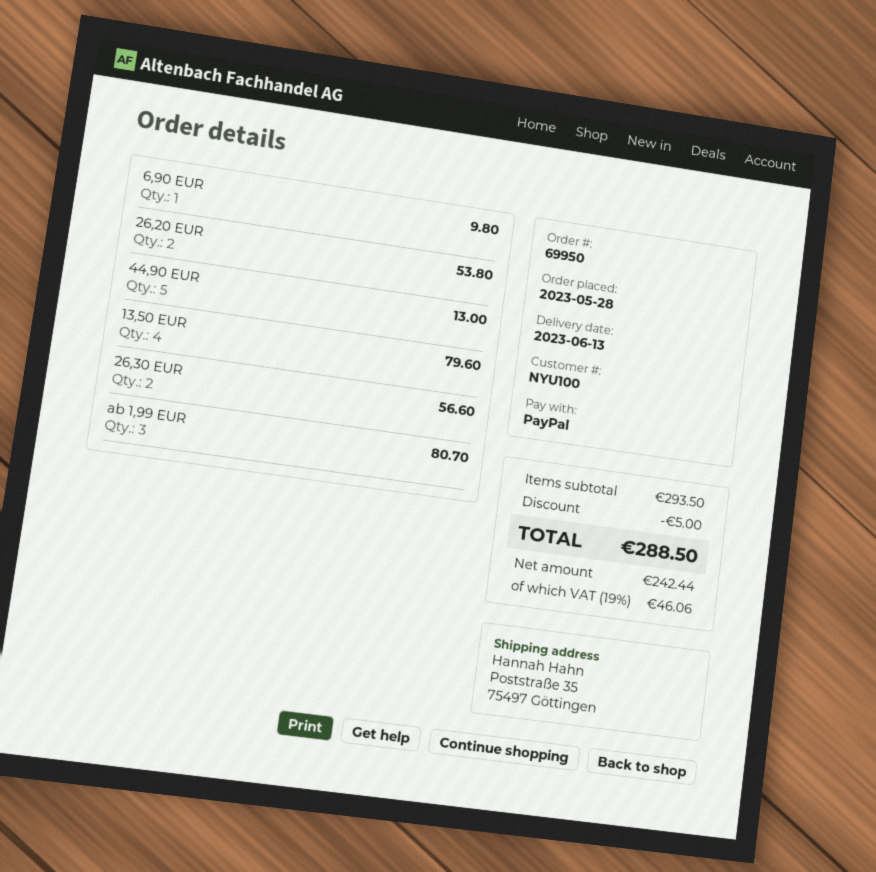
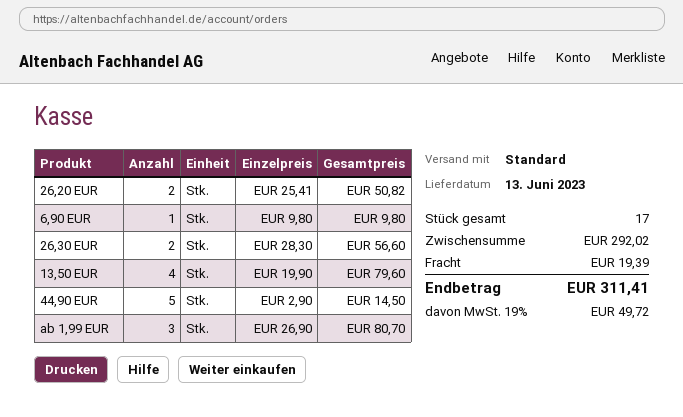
26,20 EUR: 2 for 53.80 -> 2 for 50.82
44,90 EUR: 5 for 13.00 -> 5 for 14.50
subtotal: 293.50 -> 292.02
discount: 5.00 -> none
shipping: none -> 19.39
tax: 19% = 46.06 -> 19% = 49.72
total: 288.50 -> 311.41

